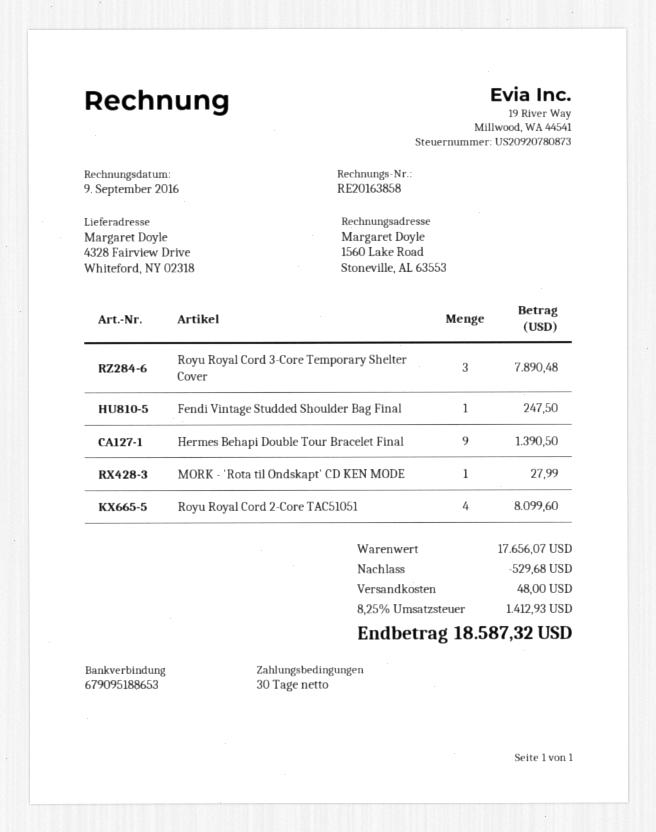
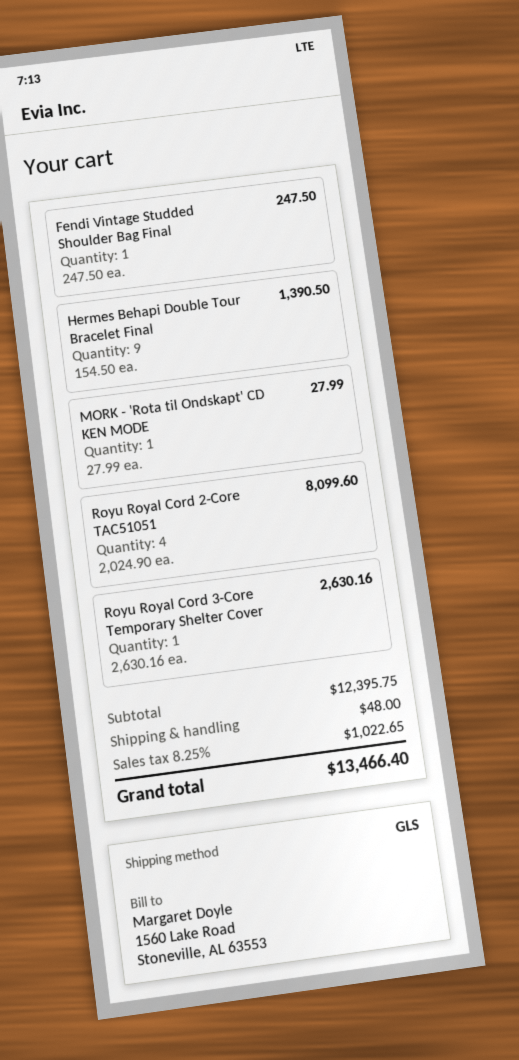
Royu Royal Cord 3-Core Temporary Shelter Cover: 3 for 7890.48 -> 1 for 2630.16
subtotal: 17656.07 -> 12395.75
discount: 529.68 -> none
tax: 8.25% = 1412.93 -> 8.25% = 1022.65
total: 18587.32 -> 13466.40

